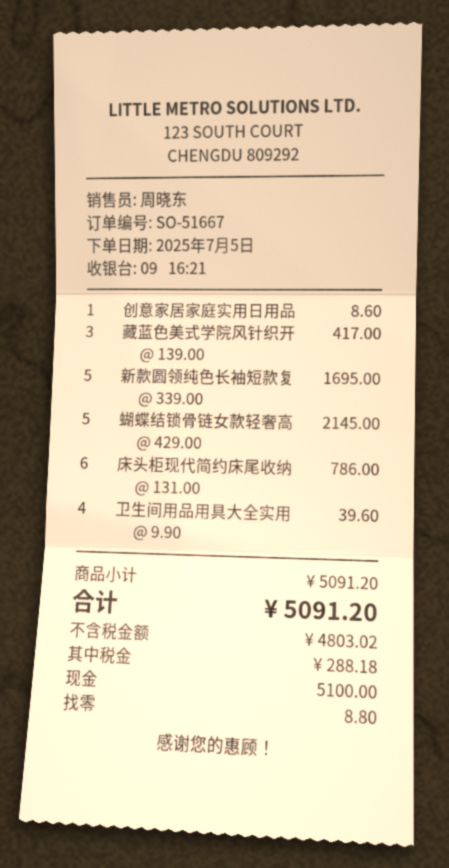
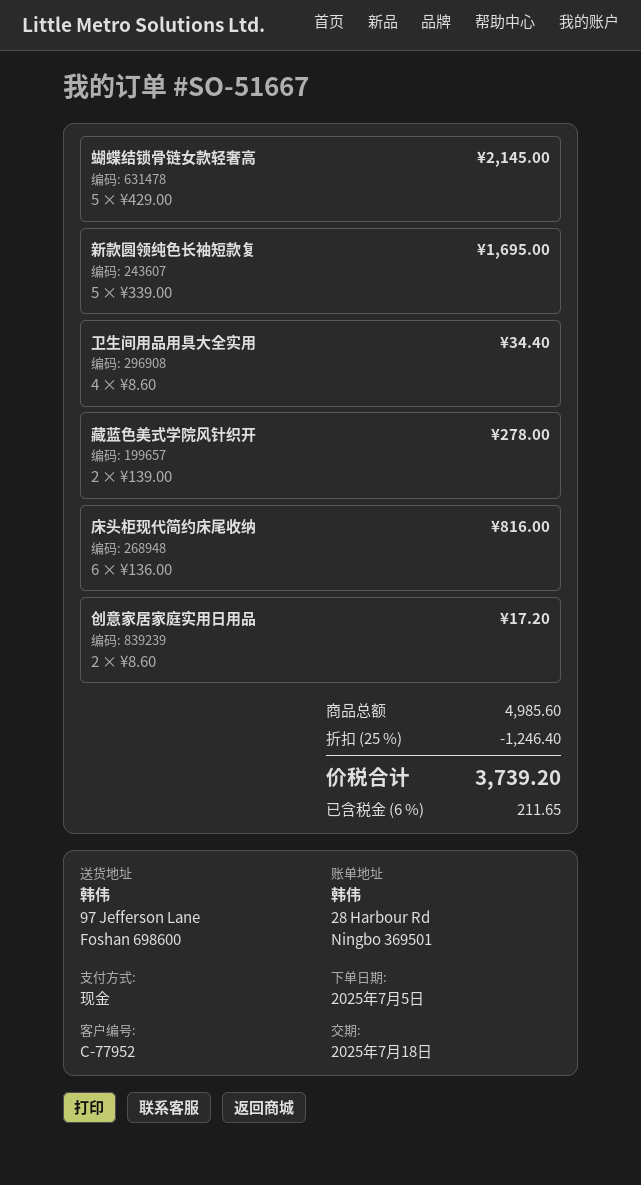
创意家居家庭实用日用品: 1 x 8.60 = 8.60 -> 2 x 8.60 = 17.20
藏蓝色美式学院风针织开: 3 x 139.00 = 417.00 -> 2 x 139.00 = 278.00
床头柜现代简约床尾收纳: 6 x 131.00 = 786.00 -> 6 x 136.00 = 816.00
卫生间用品用具大全实用: 4 x 9.90 = 39.60 -> 4 x 8.60 = 34.40
subtotal: 5091.20 -> 4985.60
discount: none -> 25% = 1246.40
tax: 288.18 -> 211.65
total: 5091.20 -> 3739.20

